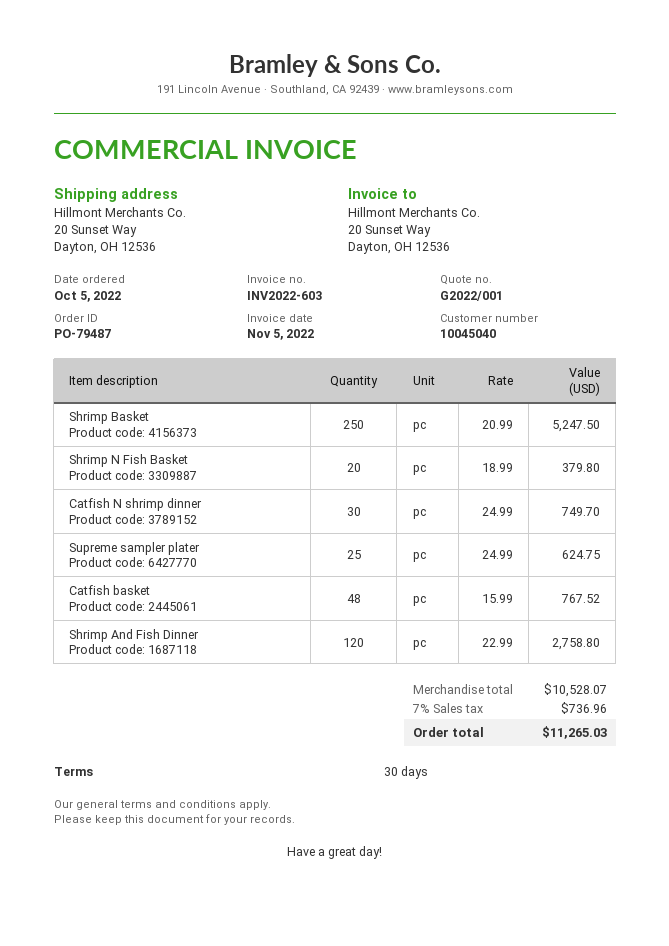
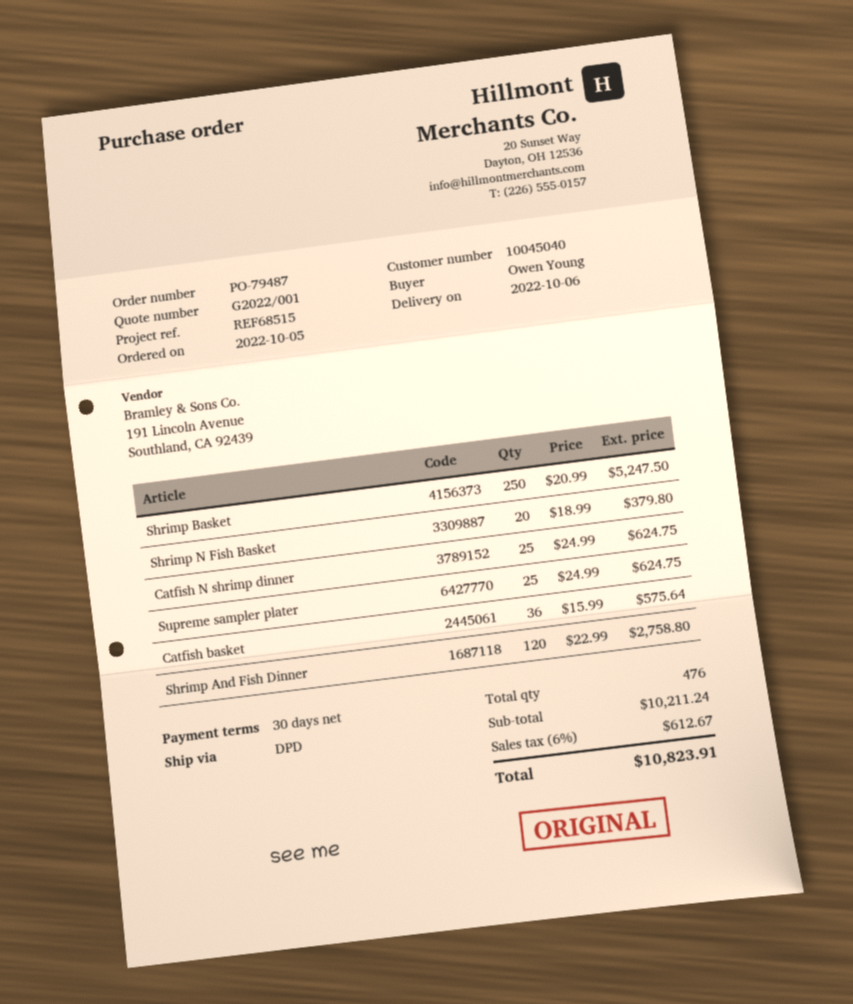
Catfish N shrimp dinner: 30 x 24.99 = 749.70 -> 25 x 24.99 = 624.75
Catfish basket: 48 x 15.99 = 767.52 -> 36 x 15.99 = 575.64
subtotal: 10528.07 -> 10211.24
tax: 7% = 736.96 -> 6% = 612.67
total: 11265.03 -> 10823.91

